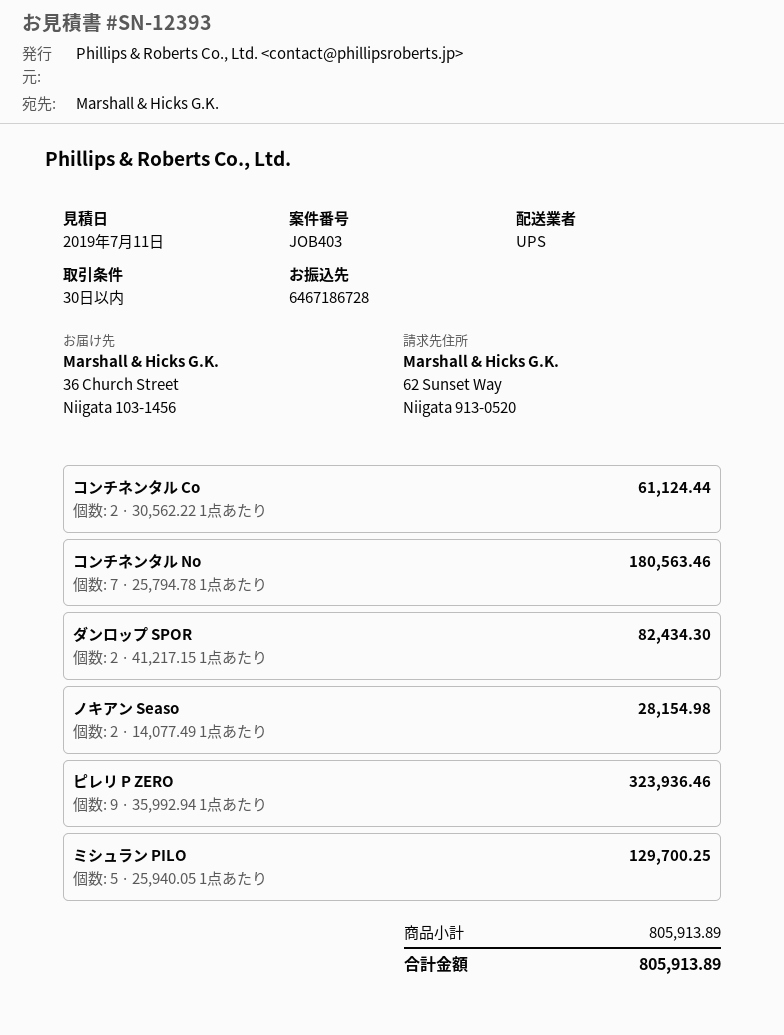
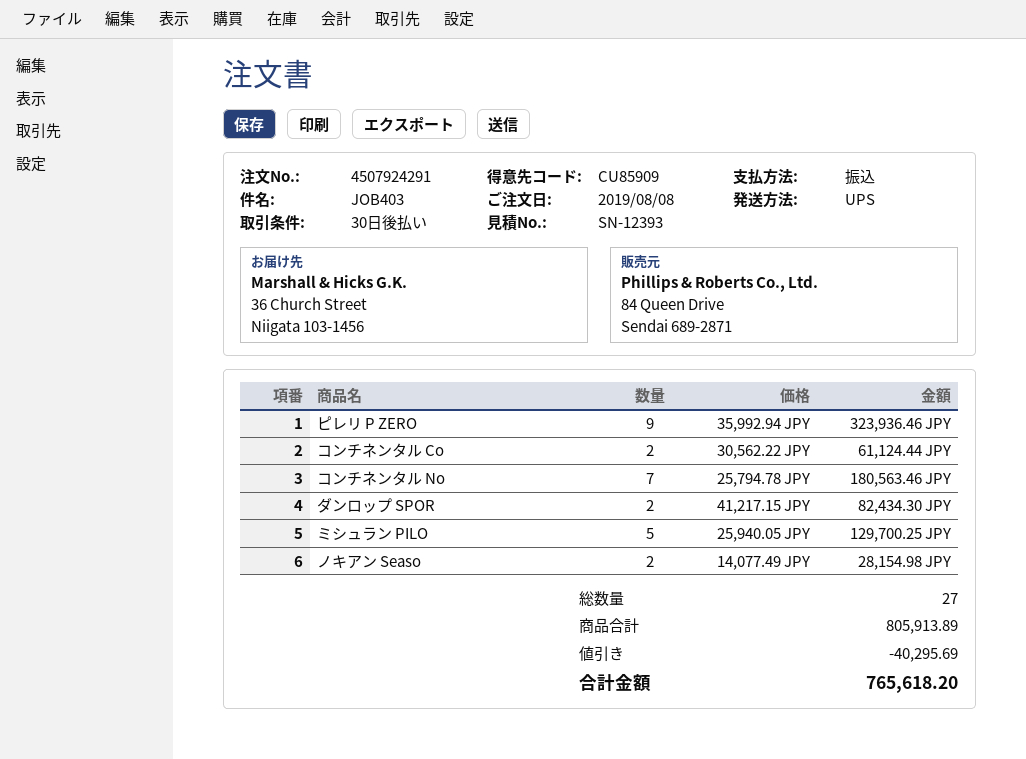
discount: none -> 40295.69
total: 805913.89 -> 765618.20

